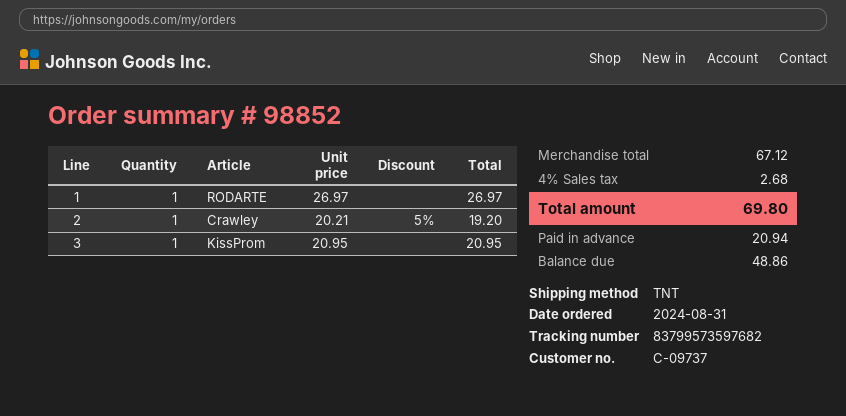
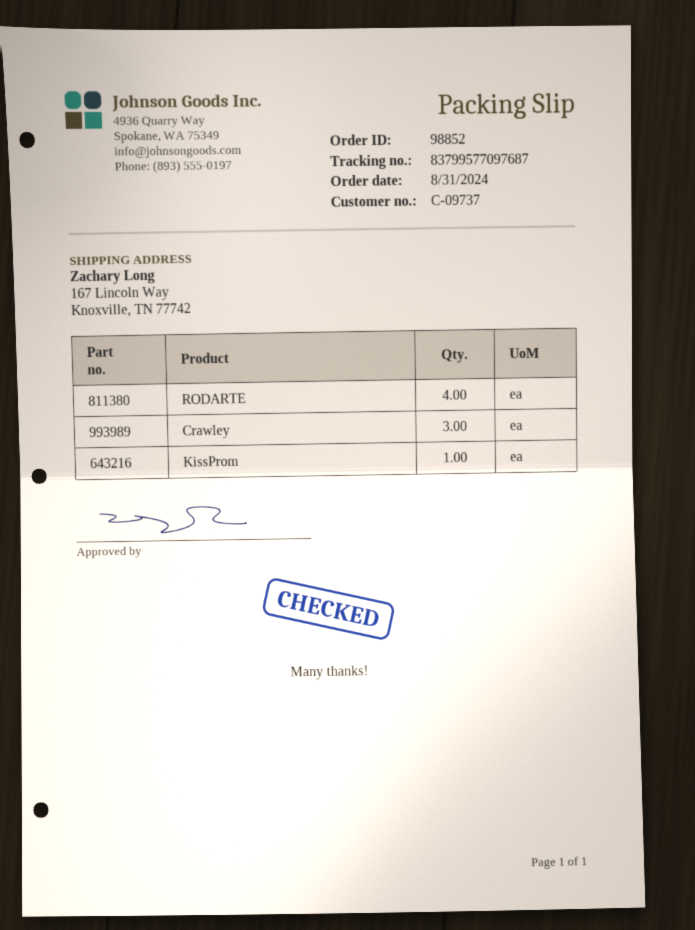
tracking number: 83799573597682 -> 83799577097687
RODARTE: 1 -> 4
Crawley: 1 -> 3

